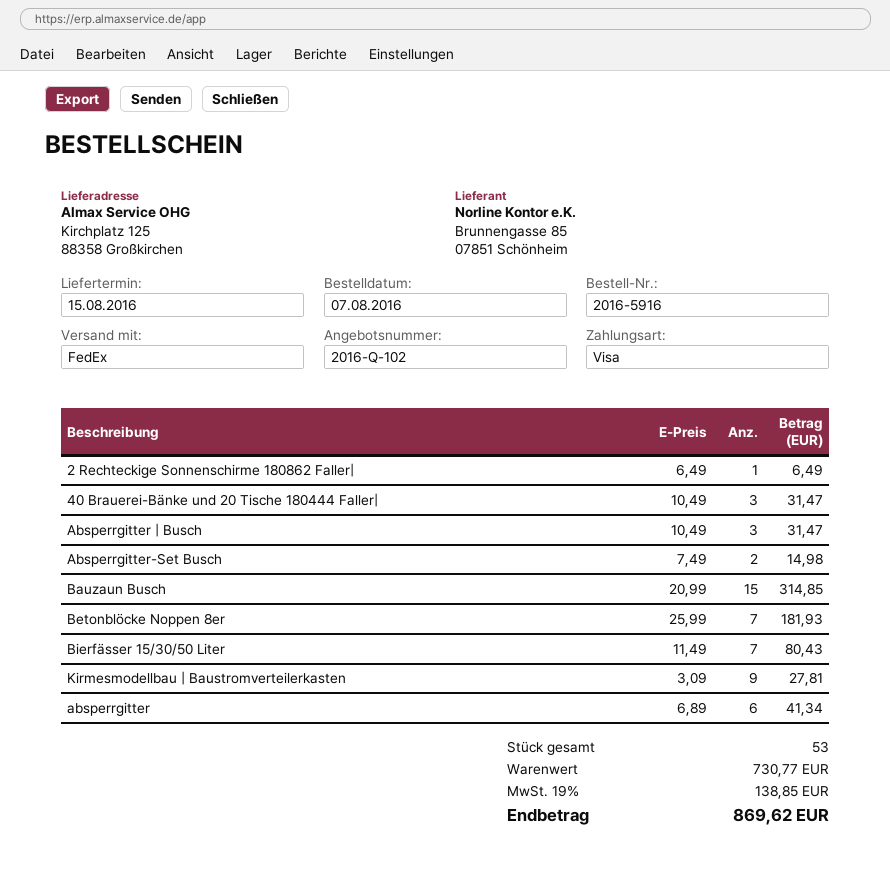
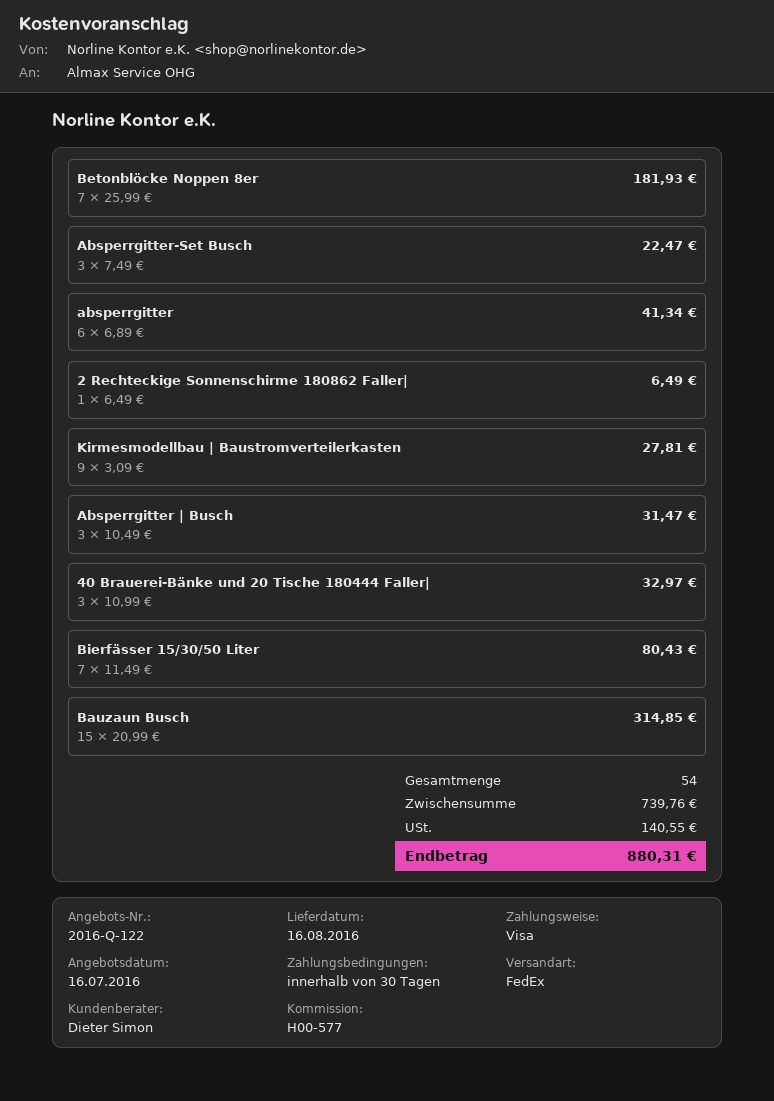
quote number: 2016-Q-102 -> 2016-Q-122
delivery date: 2016-08-15 -> 2016-08-16
40 Brauerei-Bänke und 20 Tische 180444 Faller|: 3 x 10.49 = 31.47 -> 3 x 10.99 = 32.97
Absperrgitter-Set Busch: 2 x 7.49 = 14.98 -> 3 x 7.49 = 22.47
total quantity: 53 -> 54
subtotal: 730.77 -> 739.76
tax: 138.85 -> 140.55
total: 869.62 -> 880.31

